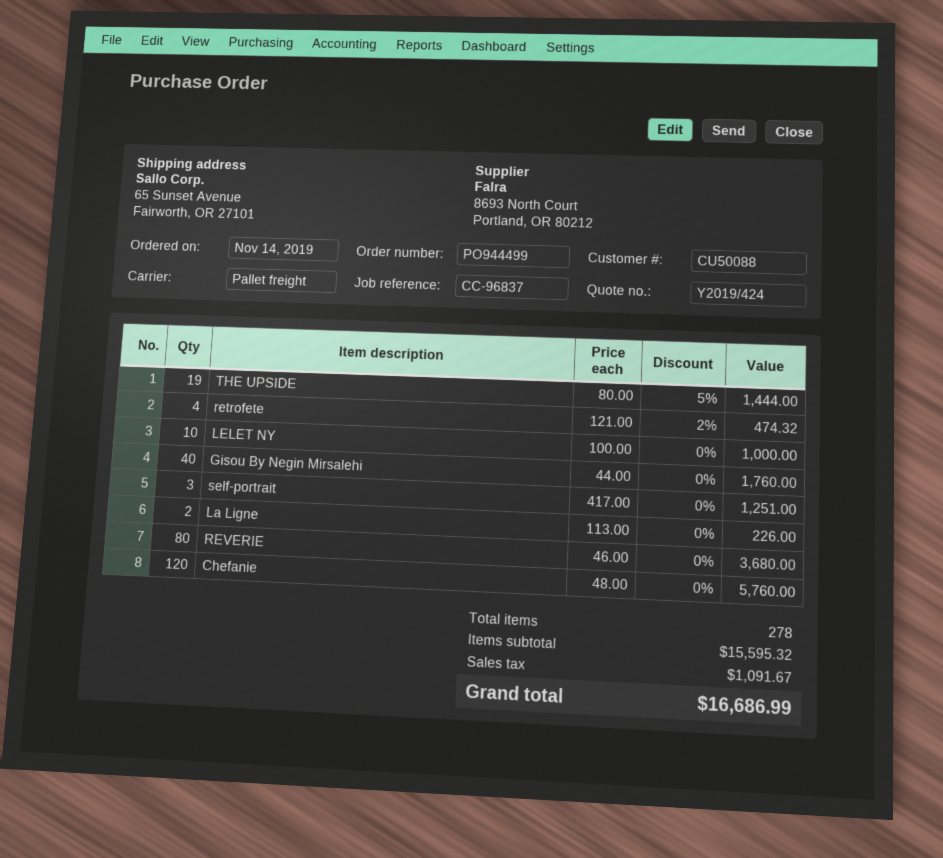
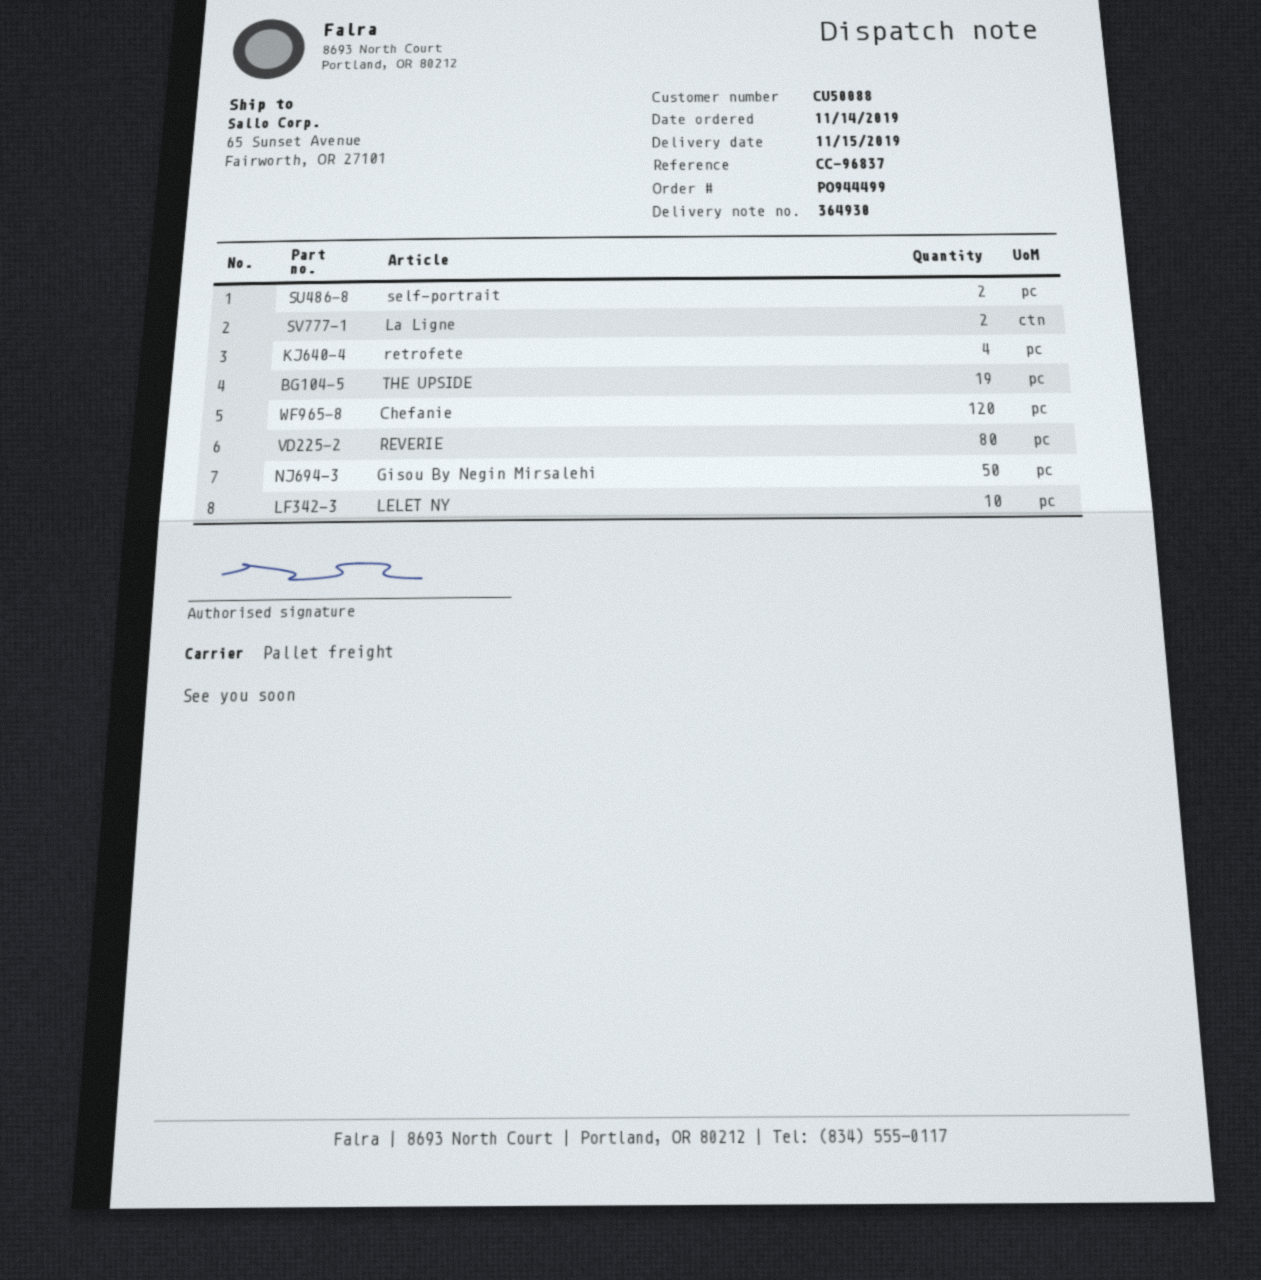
Gisou By Negin Mirsalehi: 40 -> 50
self-portrait: 3 -> 2

